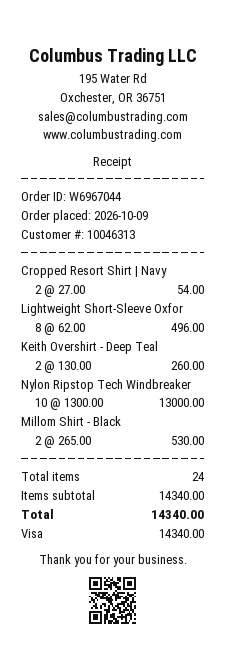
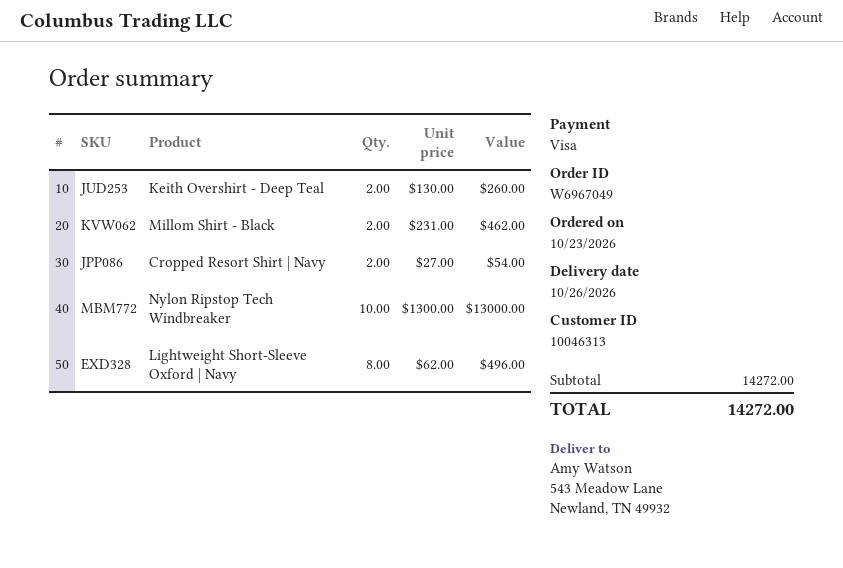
order number: W6967044 -> W6967049
order date: 2026-10-09 -> 2026-10-23
Millom Shirt - Black: 2 x 265.00 = 530.00 -> 2 x 231.00 = 462.00
subtotal: 14340.00 -> 14272.00
total: 14340.00 -> 14272.00

